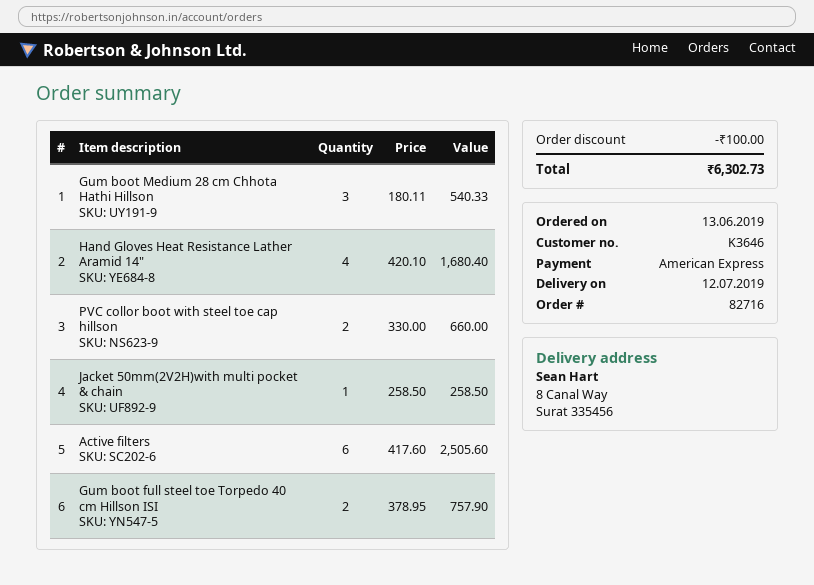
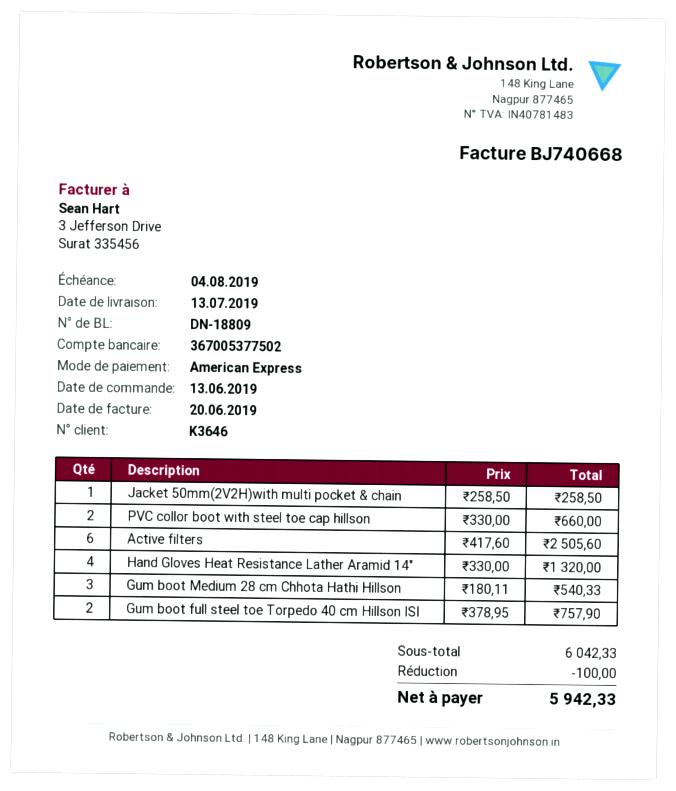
delivery date: 2019-07-12 -> 2019-07-13
Hand Gloves Heat Resistance Lather Aramid 14": 4 x 420.10 = 1680.40 -> 4 x 330.00 = 1320.00
total: 6302.73 -> 5942.33

